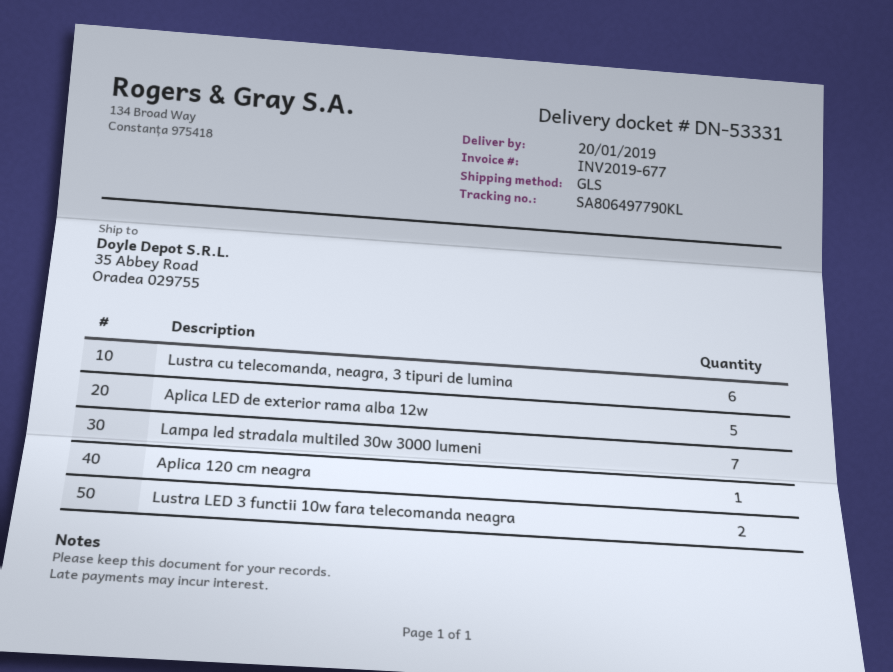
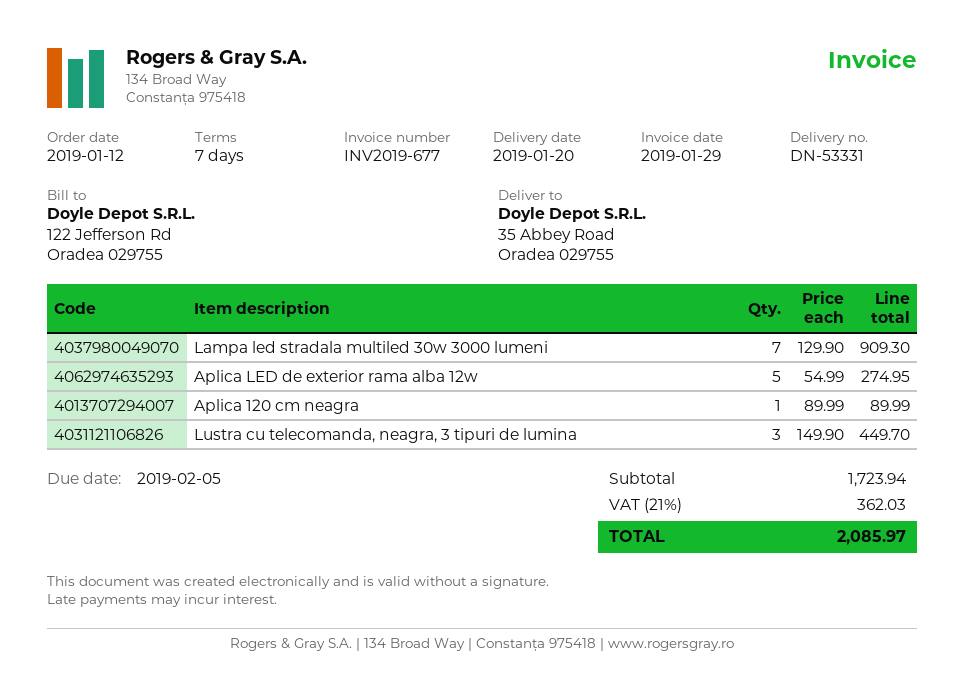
Lustra cu telecomanda, neagra, 3 tipuri de lumina: 6 -> 3
Lustra LED 3 functii 10w fara telecomanda neagra: 2 -> none

